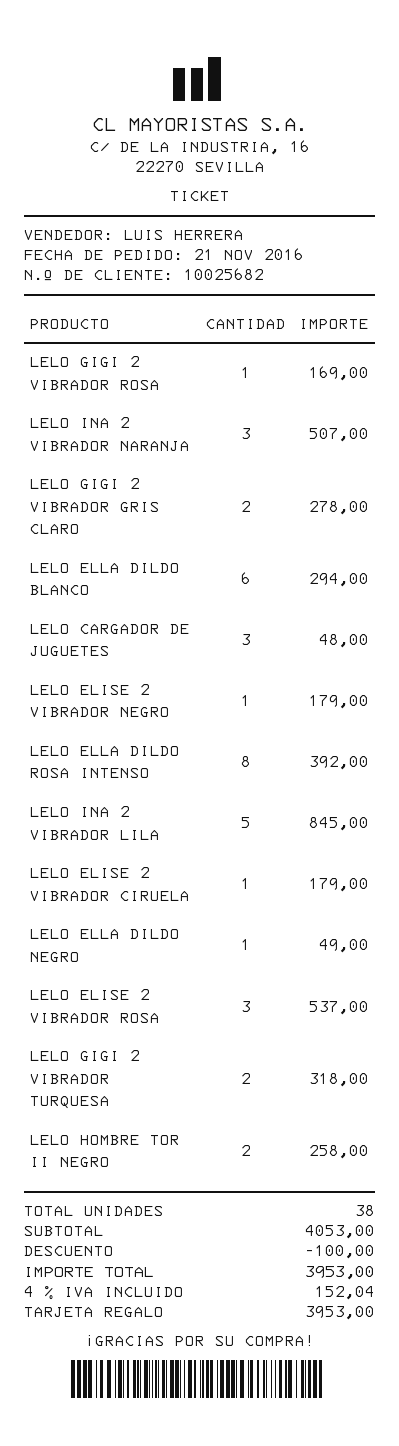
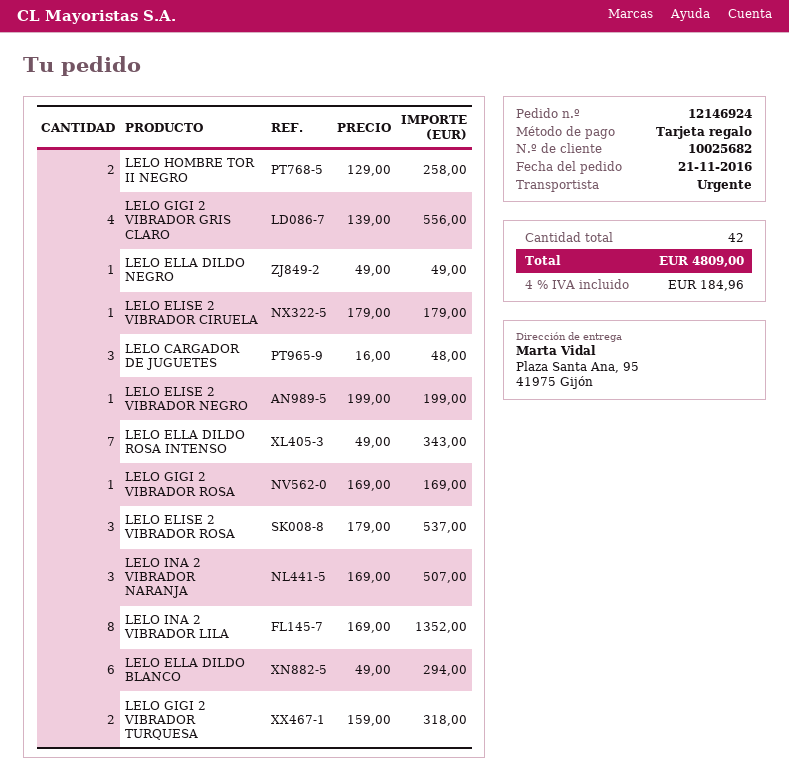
LELO GIGI 2 VIBRADOR GRIS CLARO: 2 for 278.00 -> 4 for 556.00
LELO ELISE 2 VIBRADOR NEGRO: 1 for 179.00 -> 1 for 199.00
LELO ELLA DILDO ROSA INTENSO: 8 for 392.00 -> 7 for 343.00
LELO INA 2 VIBRADOR LILA: 5 for 845.00 -> 8 for 1352.00
total quantity: 38 -> 42
discount: 100.00 -> none
tax: 4% = 152.04 -> 4% = 184.96
total: 3953.00 -> 4809.00

